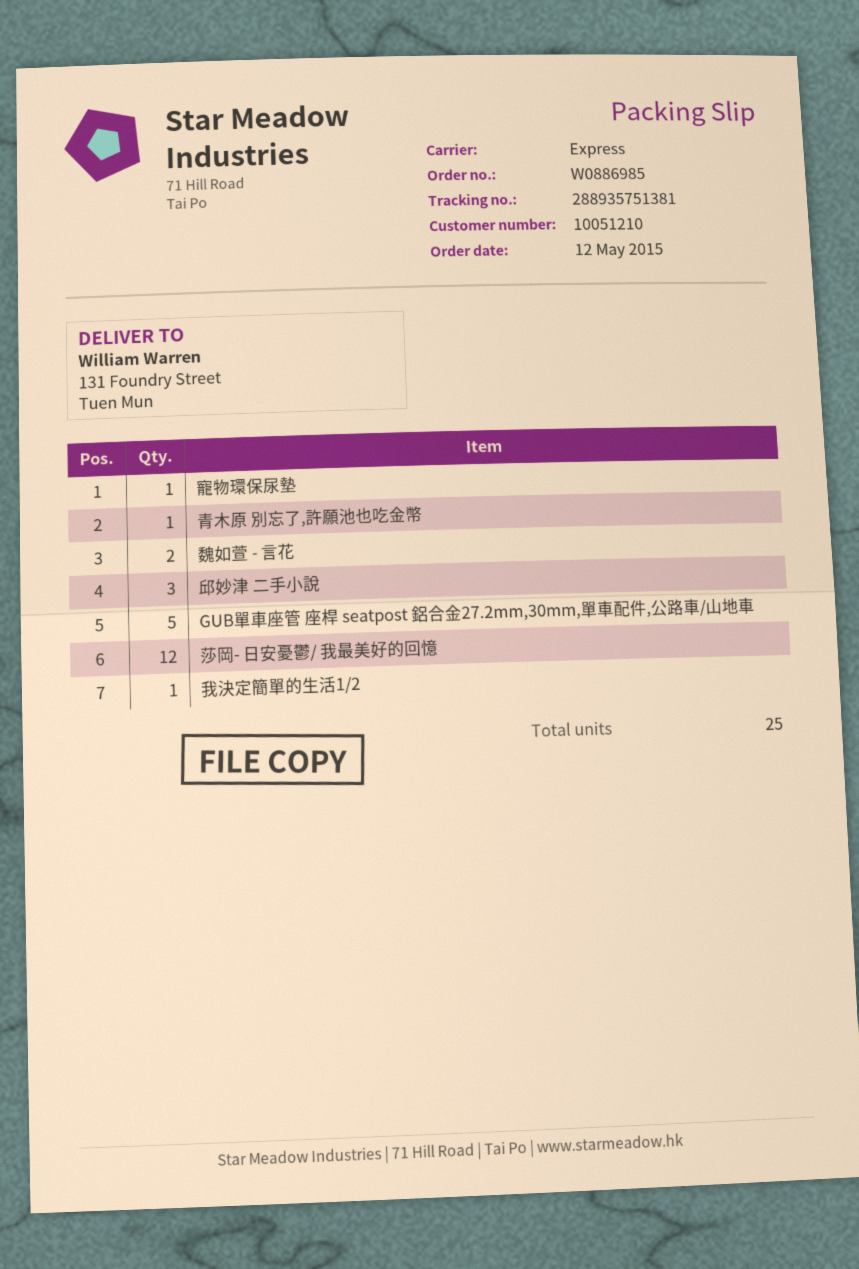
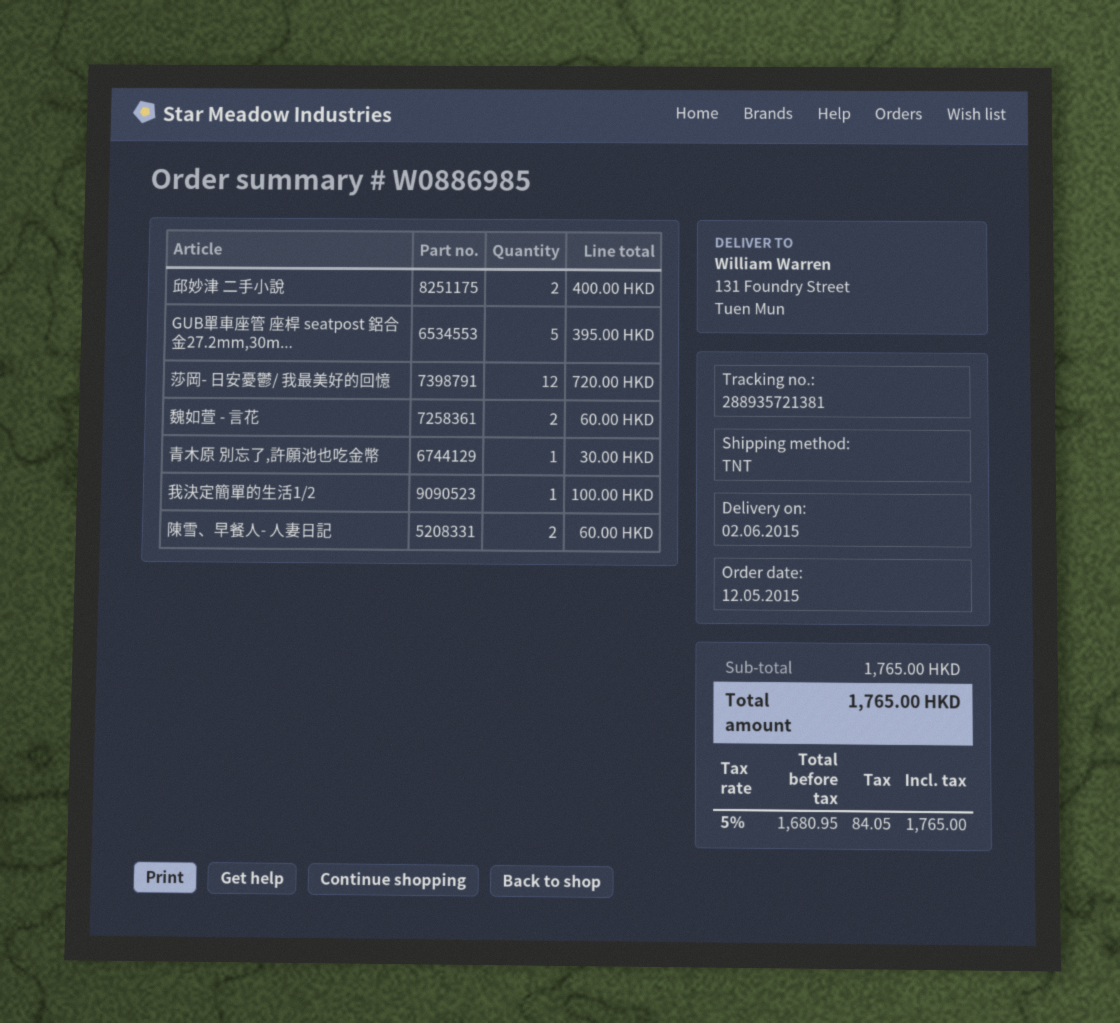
shipping method: express -> TNT
tracking number: 288935751381 -> 288935721381
寵物環保尿墊: 1 -> none
邱妙津 二手小說: 3 -> 2
陳雪、早餐人- 人妻日記: none -> 2

